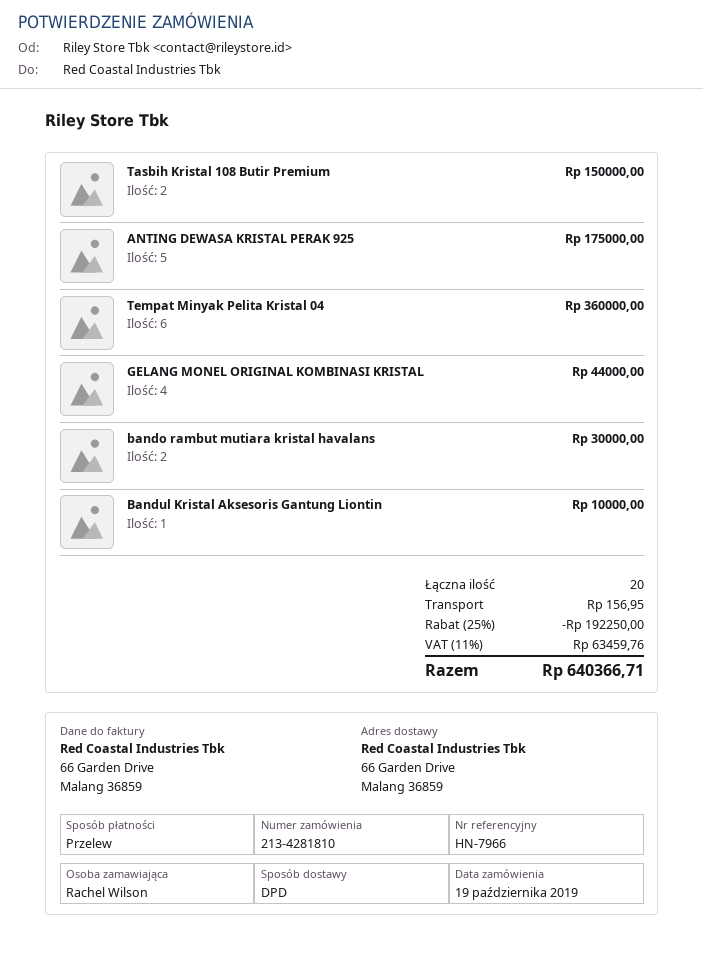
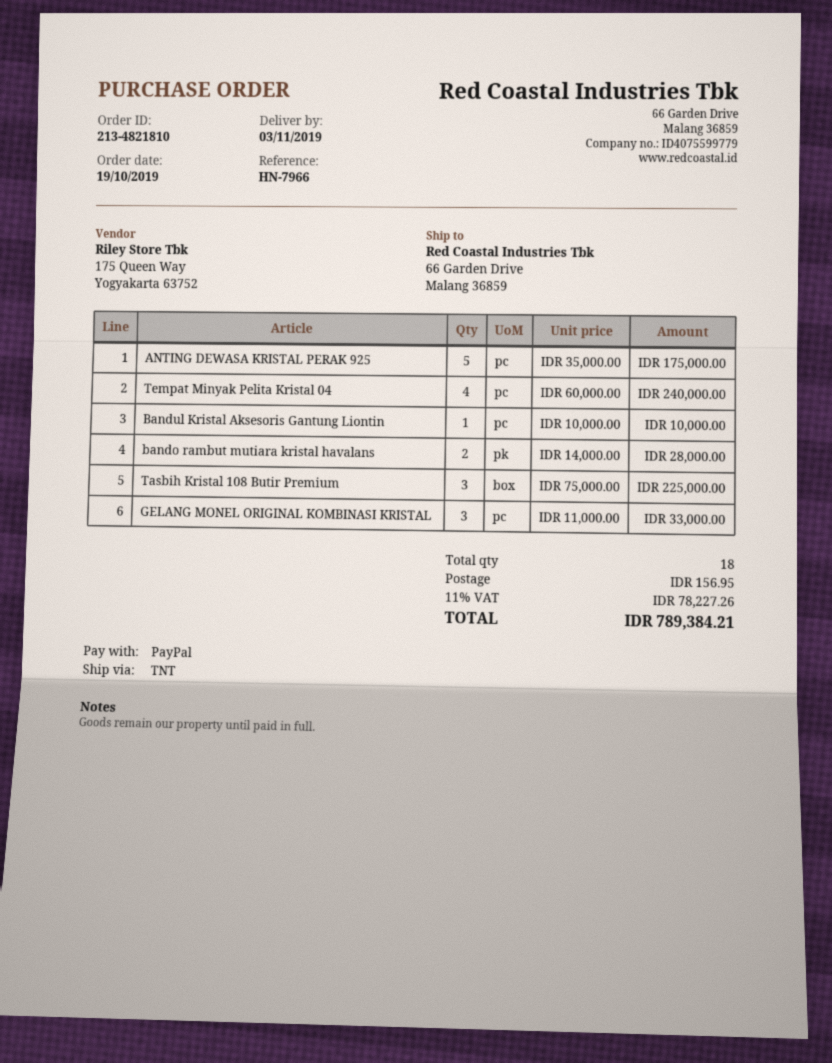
order number: 213-4281810 -> 213-4821810
payment method: bank transfer -> PayPal
shipping method: DPD -> TNT
Tasbih Kristal 108 Butir Premium: 2 for 150000.00 -> 3 for 225000.00
Tempat Minyak Pelita Kristal 04: 6 for 360000.00 -> 4 for 240000.00
GELANG MONEL ORIGINAL KOMBINASI KRISTAL: 4 for 44000.00 -> 3 for 33000.00
bando rambut mutiara kristal havalans: 2 for 30000.00 -> 2 for 28000.00
total quantity: 20 -> 18
discount: 25% = 192250.00 -> none
tax: 11% = 63459.76 -> 11% = 78227.26
total: 640366.71 -> 789384.21

